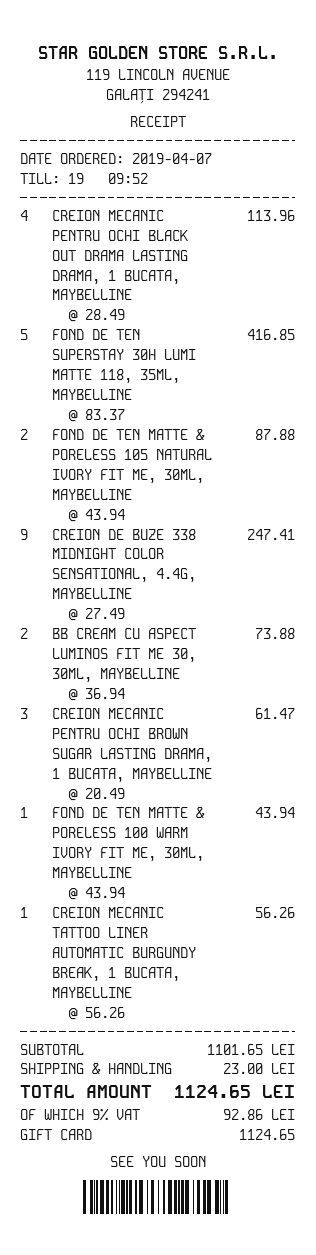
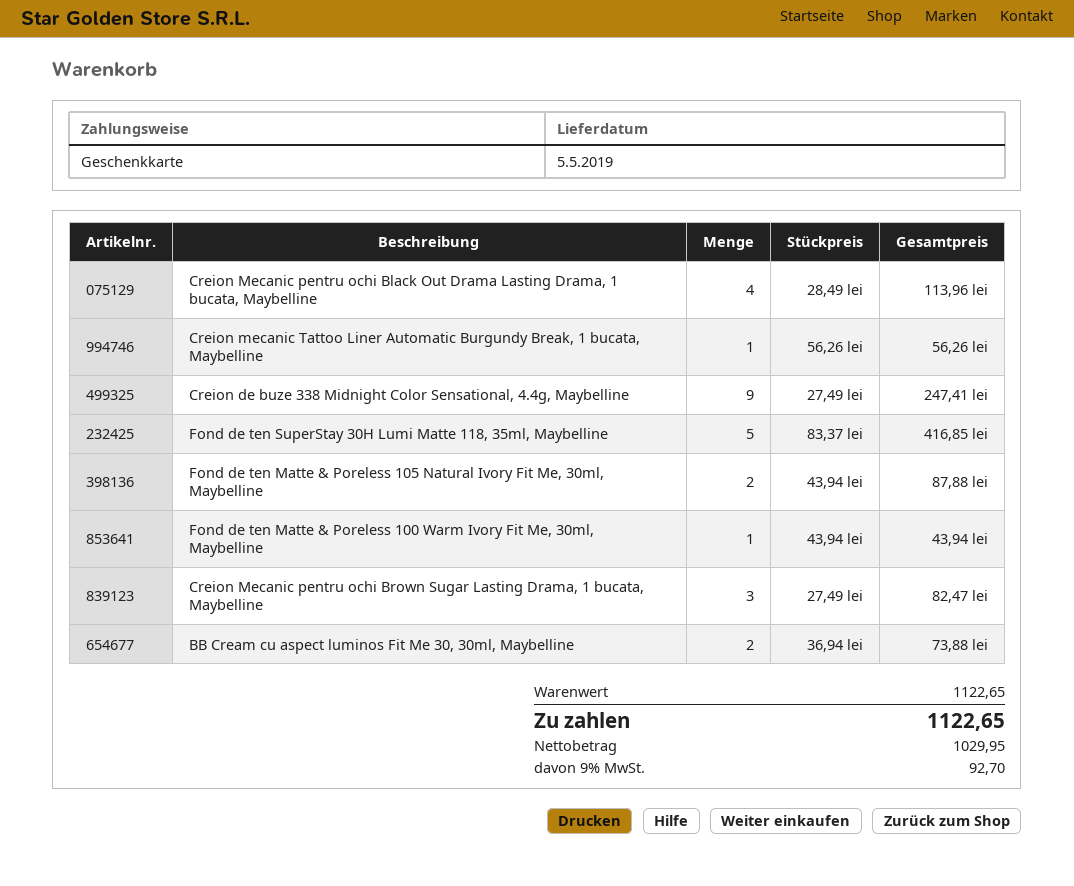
CREION MECANIC PENTRU OCHI BROWN SUGAR LASTING DRAMA, 1 BUCATA, MAYBELLINE: 3 x 20.49 = 61.47 -> 3 x 27.49 = 82.47
subtotal: 1101.65 -> 1122.65
shipping: 23.00 -> none
tax: 9% = 92.86 -> 9% = 92.70
total: 1124.65 -> 1122.65

